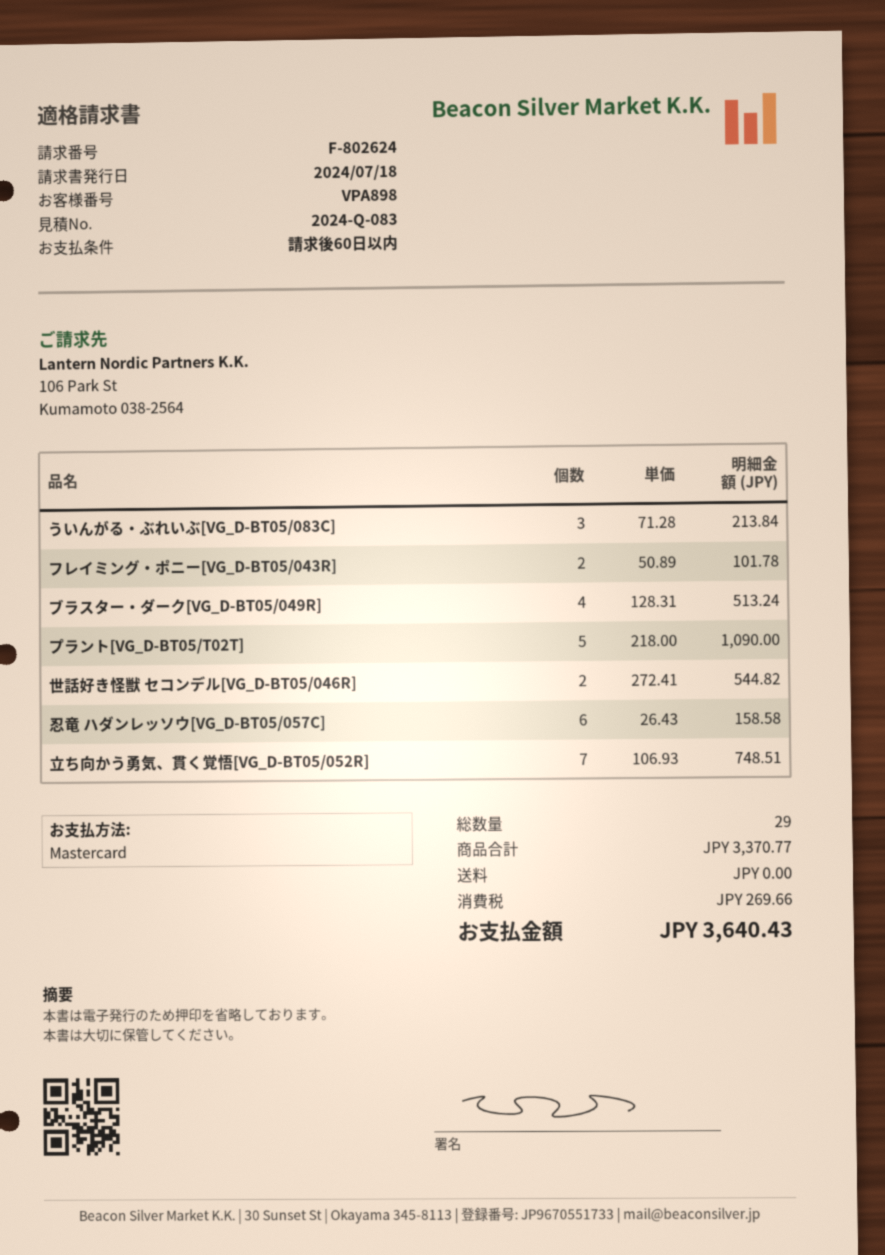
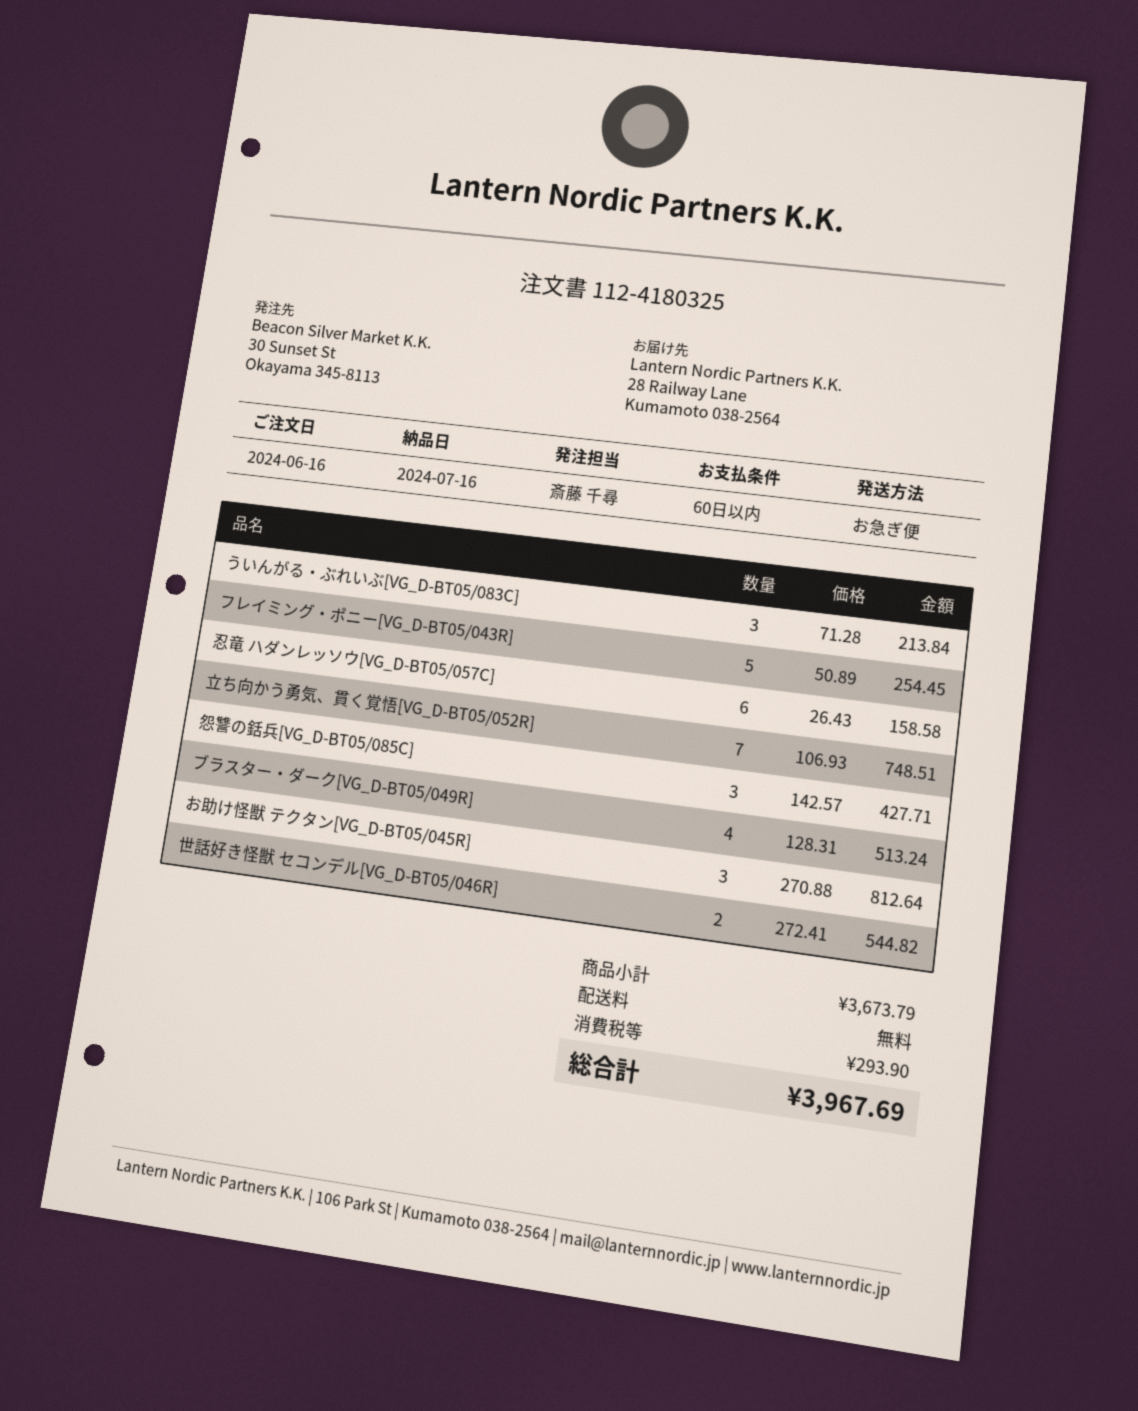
フレイミング・ポニー[VG_D-BT05/043R]: 2 x 50.89 = 101.78 -> 5 x 50.89 = 254.45
プラント[VG_D-BT05/T02T]: 5 x 218.00 = 1090.00 -> none
怨讐の銛兵[VG_D-BT05/085C]: none -> 3 x 142.57 = 427.71
お助け怪獣 テクタン[VG_D-BT05/045R]: none -> 3 x 270.88 = 812.64
subtotal: 3370.77 -> 3673.79
tax: 269.66 -> 293.90
total: 3640.43 -> 3967.69

